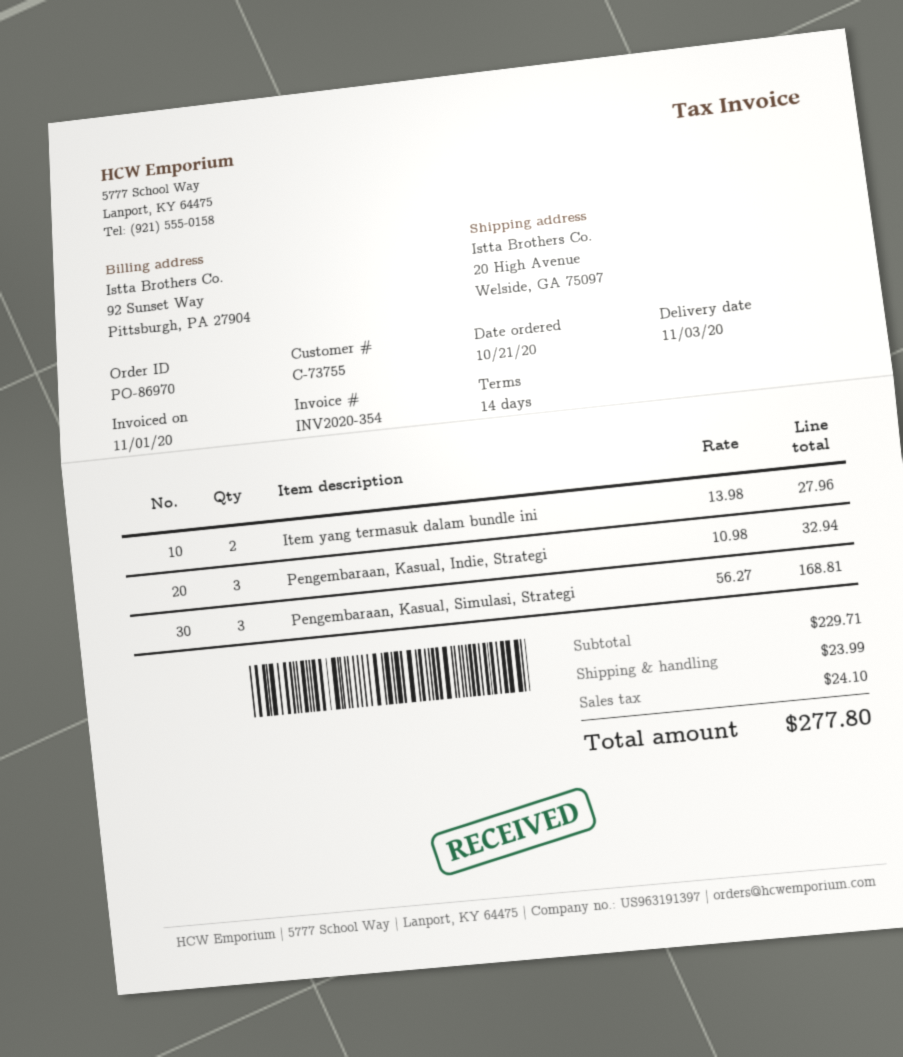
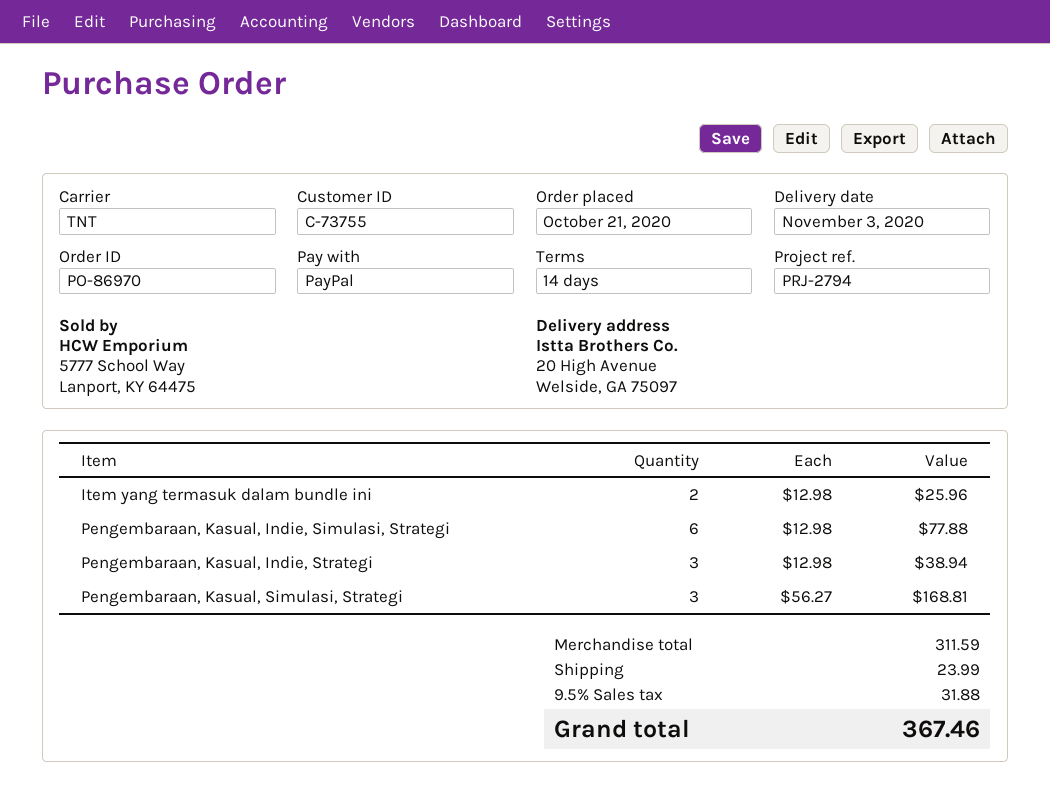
Item yang termasuk dalam bundle ini: 2 x 13.98 = 27.96 -> 2 x 12.98 = 25.96
Pengembaraan, Kasual, Indie, Strategi: 3 x 10.98 = 32.94 -> 3 x 12.98 = 38.94
Pengembaraan, Kasual, Indie, Simulasi, Strategi: none -> 6 x 12.98 = 77.88
subtotal: 229.71 -> 311.59
tax: 24.10 -> 31.88
total: 277.80 -> 367.46

